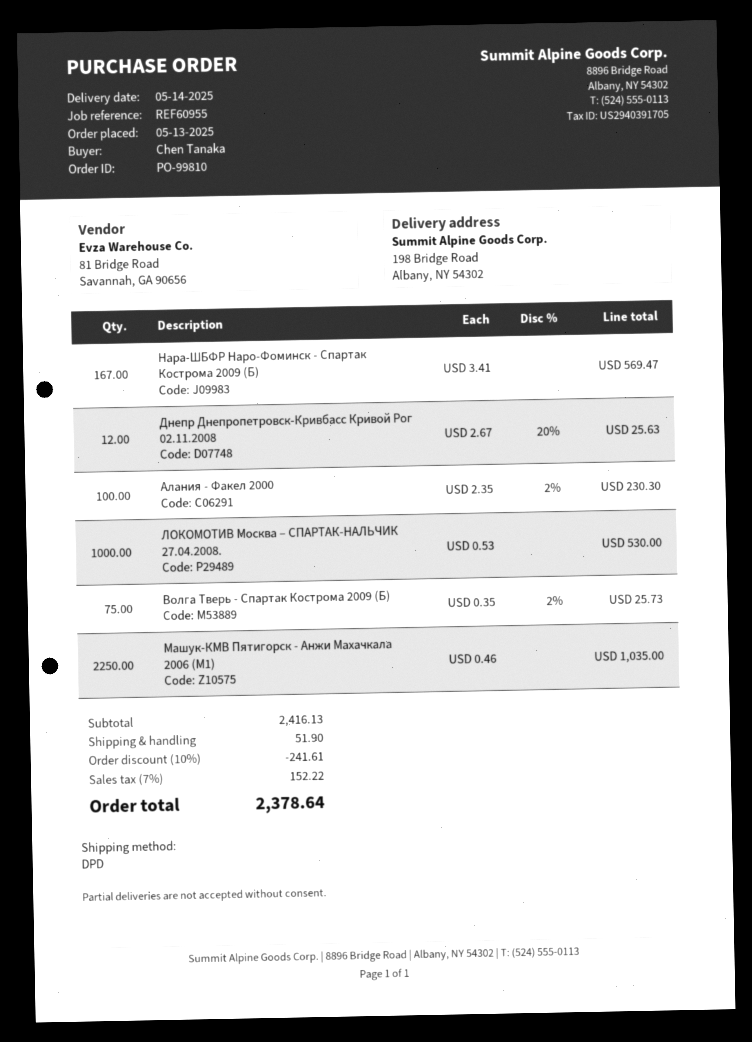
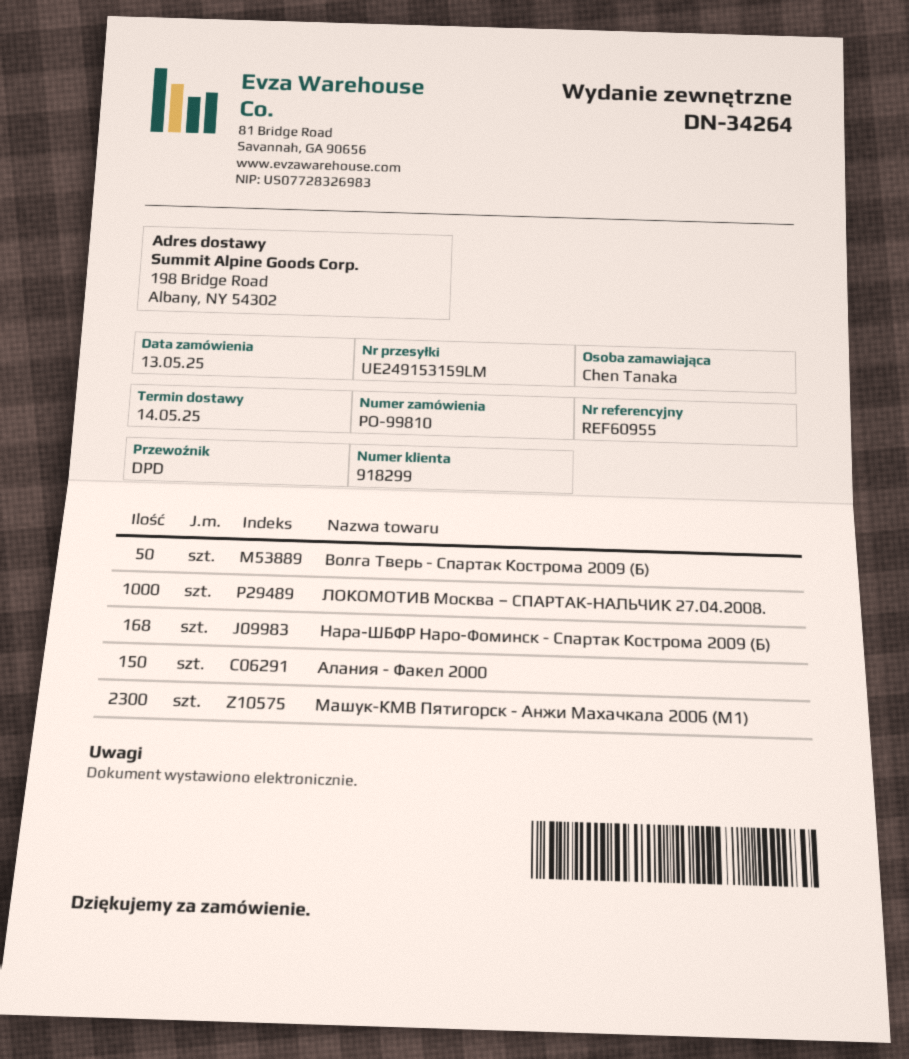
Нара-ШБФР Наро-Фоминск - Спартак Кострома 2009 (Б): 167 -> 168
Днепр Днепропетровск-Кривбасс Кривой Рог 02.11.2008: 12 -> none
Алания - Факел 2000: 100 -> 150
Волга Тверь - Спартак Кострома 2009 (Б): 75 -> 50
Машук-КМВ Пятигорск - Анжи Махачкала 2006 (М1): 2250 -> 2300

